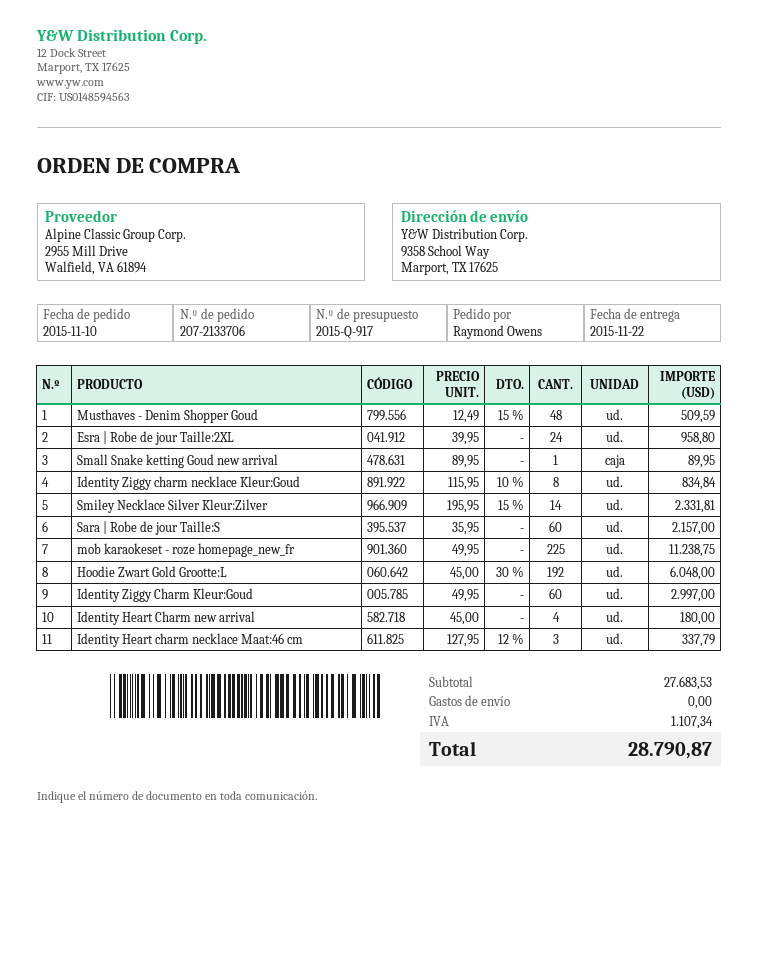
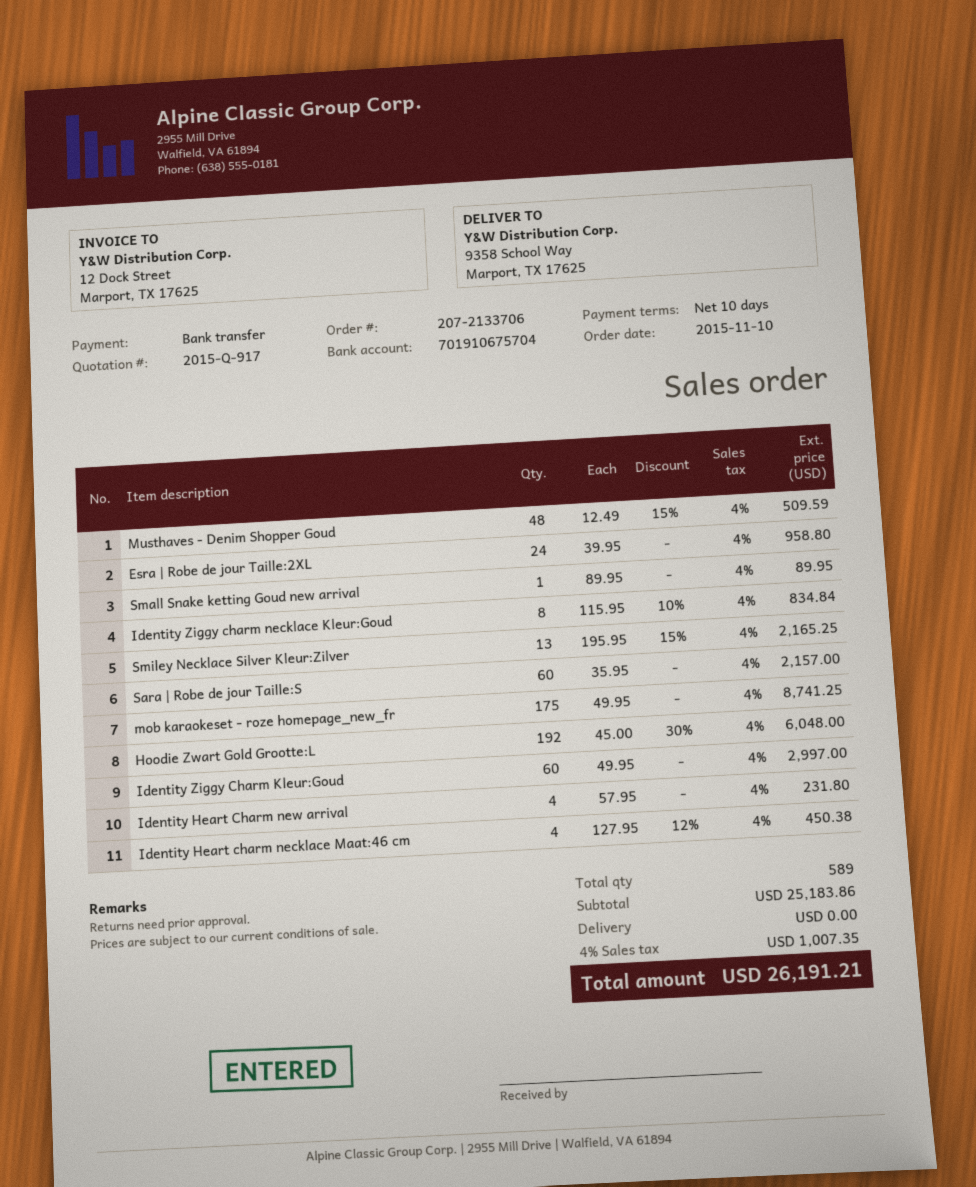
Smiley Necklace Silver Kleur:Zilver: 14 x 195.95 - 15% = 2331.81 -> 13 x 195.95 - 15% = 2165.25
mob karaokeset - roze homepage_new_fr: 225 x 49.95 = 11238.75 -> 175 x 49.95 = 8741.25
Identity Heart Charm new arrival: 4 x 45.00 = 180.00 -> 4 x 57.95 = 231.80
Identity Heart charm necklace Maat:46 cm: 3 x 127.95 - 12% = 337.79 -> 4 x 127.95 - 12% = 450.38
subtotal: 27683.53 -> 25183.86
tax: 1107.34 -> 1007.35
total: 28790.87 -> 26191.21

